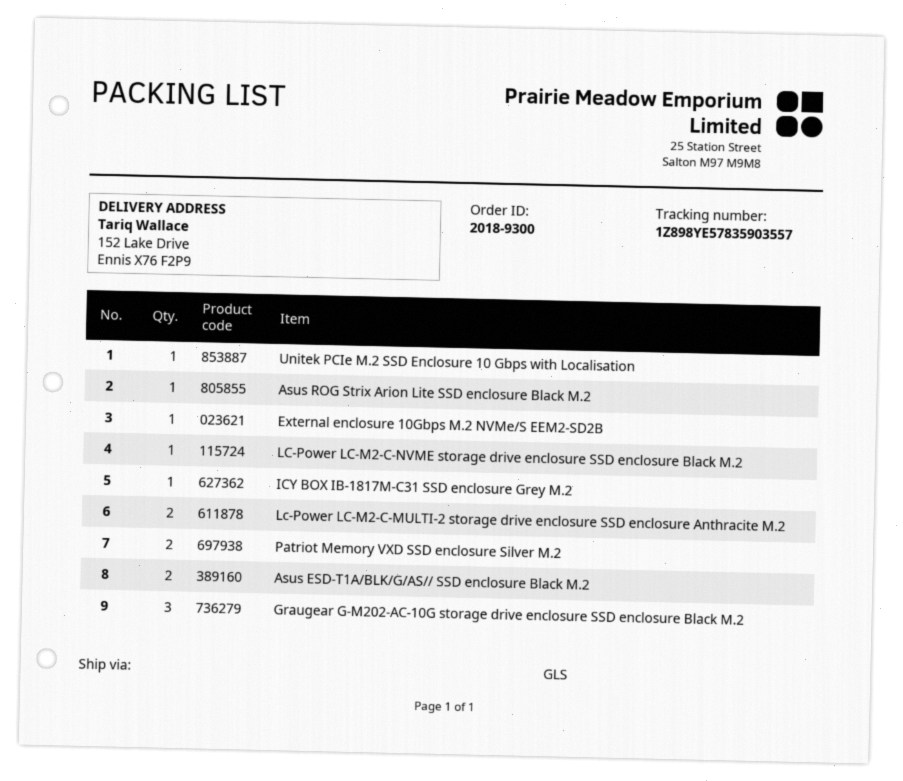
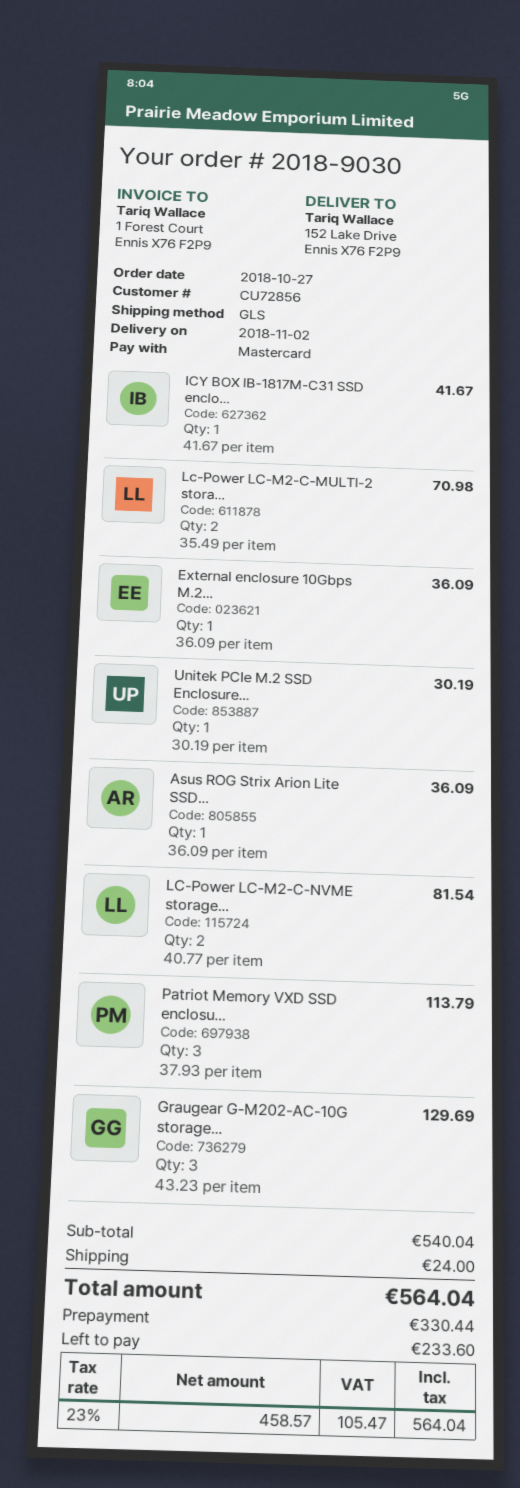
order number: 2018-9300 -> 2018-9030
LC-Power LC-M2-C-NVME storage drive enclosure SSD enclosure Black M.2: 1 -> 2
Patriot Memory VXD SSD enclosure Silver M.2: 2 -> 3
Asus ESD-T1A/BLK/G/AS// SSD enclosure Black M.2: 2 -> none

